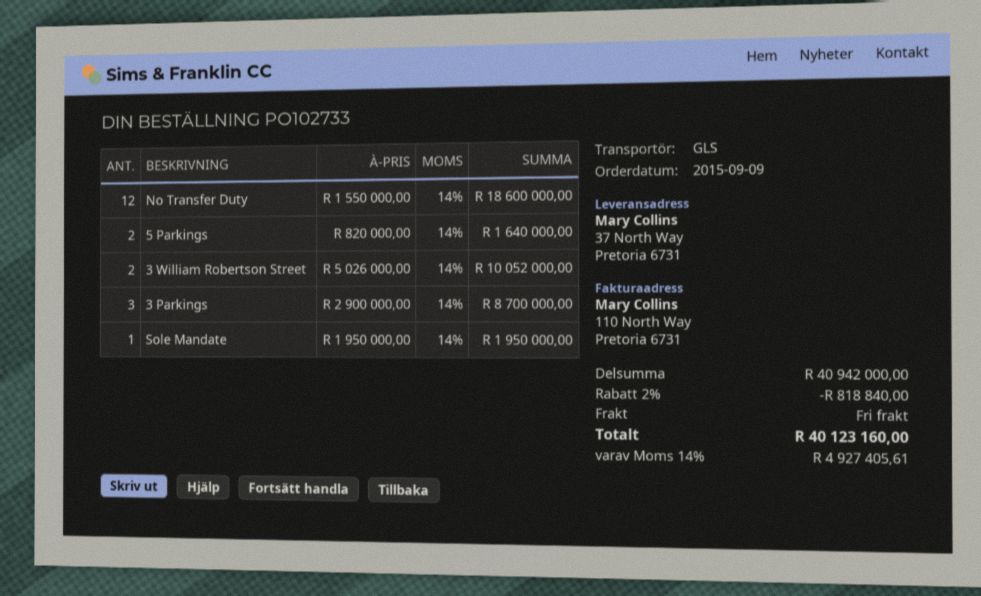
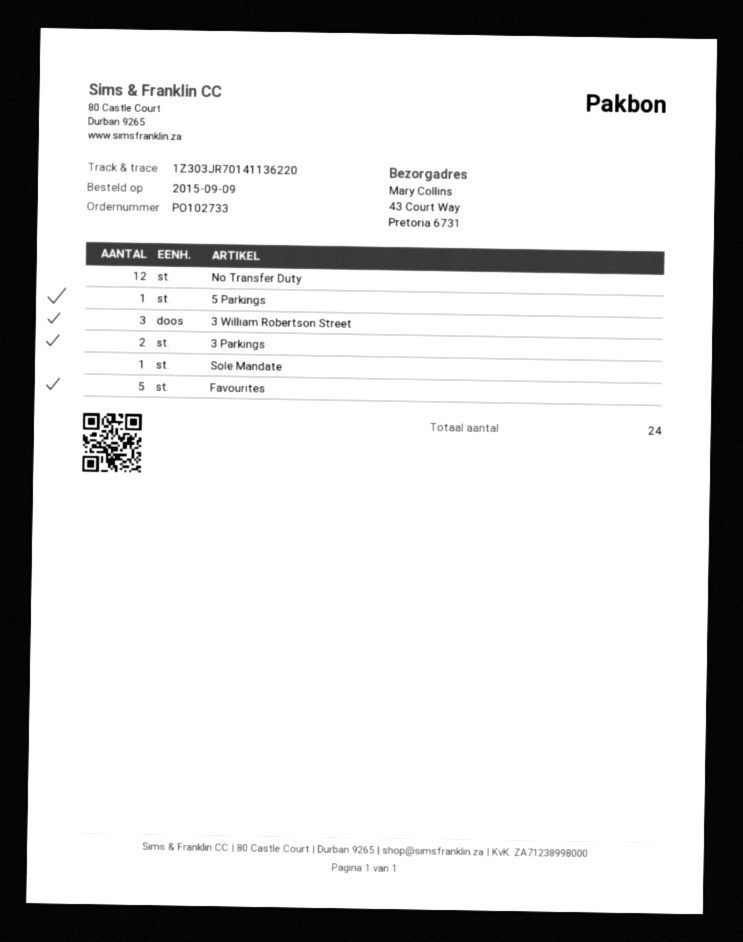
ship to: 37 North Way, Pretoria 6731 -> 43 Court Way, Pretoria 6731
5 Parkings: 2 -> 1
3 William Robertson Street: 2 -> 3
3 Parkings: 3 -> 2
Favourites: none -> 5

